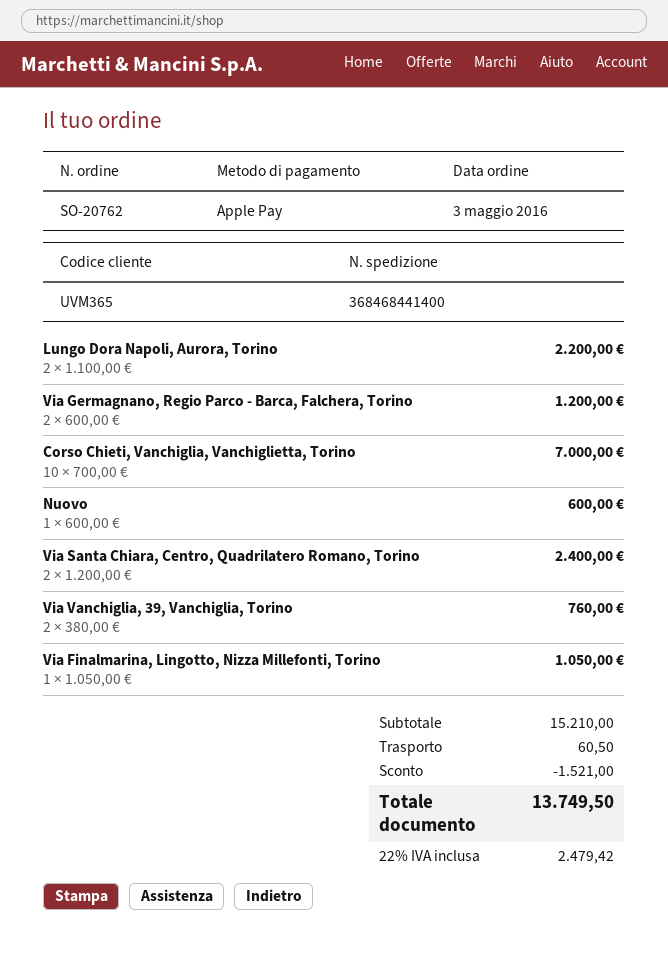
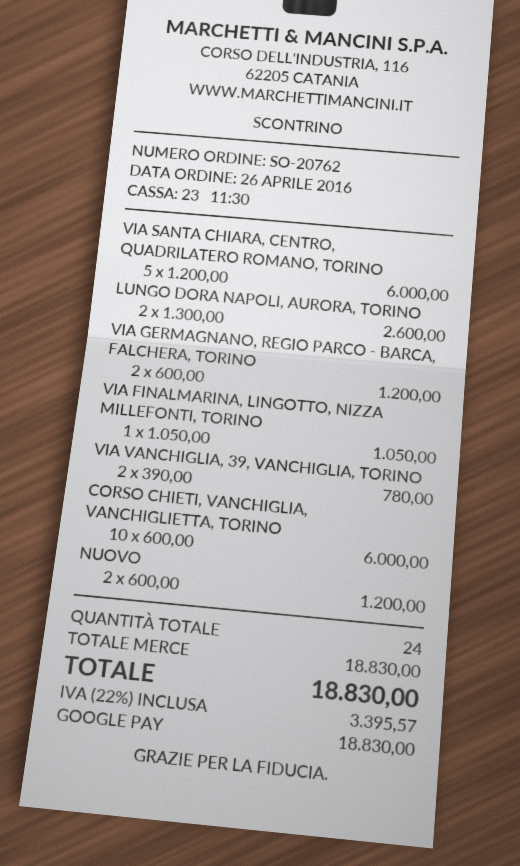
order date: 2016-05-03 -> 2016-04-26
payment method: Apple Pay -> Google Pay
Lungo Dora Napoli, Aurora, Torino: 2 x 1100.00 = 2200.00 -> 2 x 1300.00 = 2600.00
Corso Chieti, Vanchiglia, Vanchiglietta, Torino: 10 x 700.00 = 7000.00 -> 10 x 600.00 = 6000.00
Nuovo: 1 x 600.00 = 600.00 -> 2 x 600.00 = 1200.00
Via Santa Chiara, Centro, Quadrilatero Romano, Torino: 2 x 1200.00 = 2400.00 -> 5 x 1200.00 = 6000.00
Via Vanchiglia, 39, Vanchiglia, Torino: 2 x 380.00 = 760.00 -> 2 x 390.00 = 780.00
subtotal: 15210.00 -> 18830.00
discount: 1521.00 -> none
shipping: 60.50 -> none
tax: 22% = 2479.42 -> 22% = 3395.57
total: 13749.50 -> 18830.00

